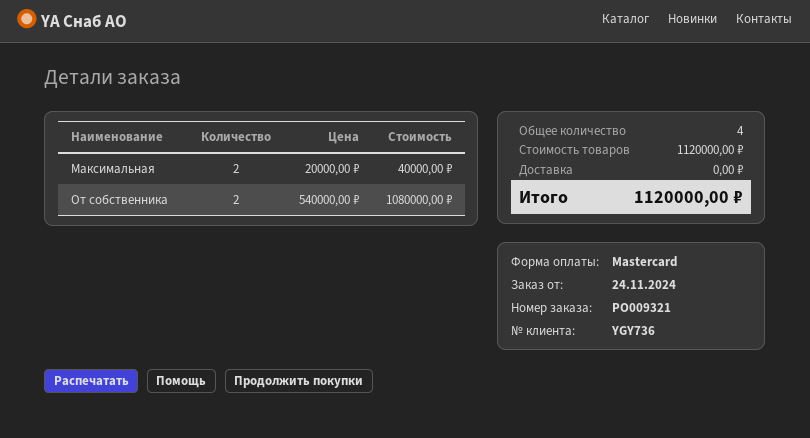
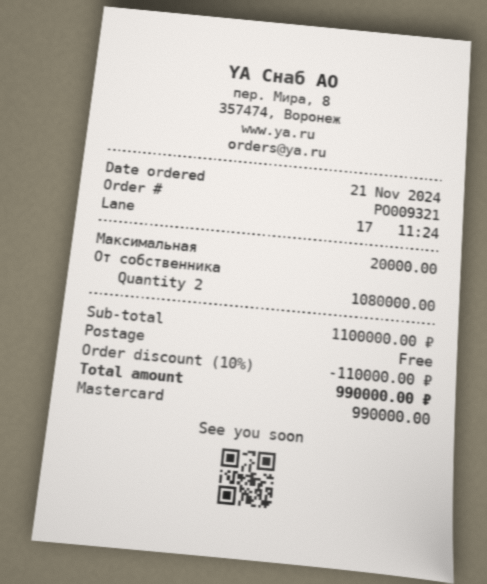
order date: 2024-11-24 -> 2024-11-21
Максимальная: 2 for 40000.00 -> 1 for 20000.00
subtotal: 1120000.00 -> 1100000.00
discount: none -> 10% = 110000.00
total: 1120000.00 -> 990000.00

